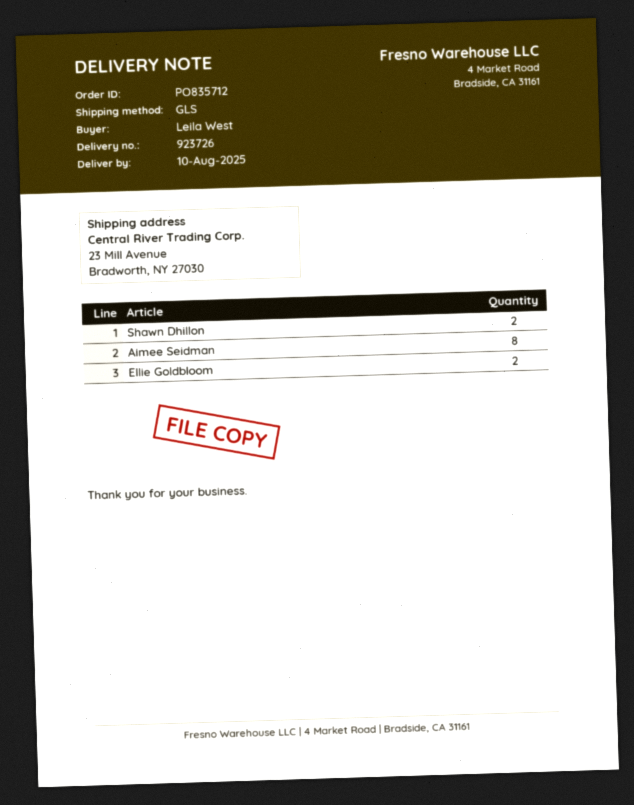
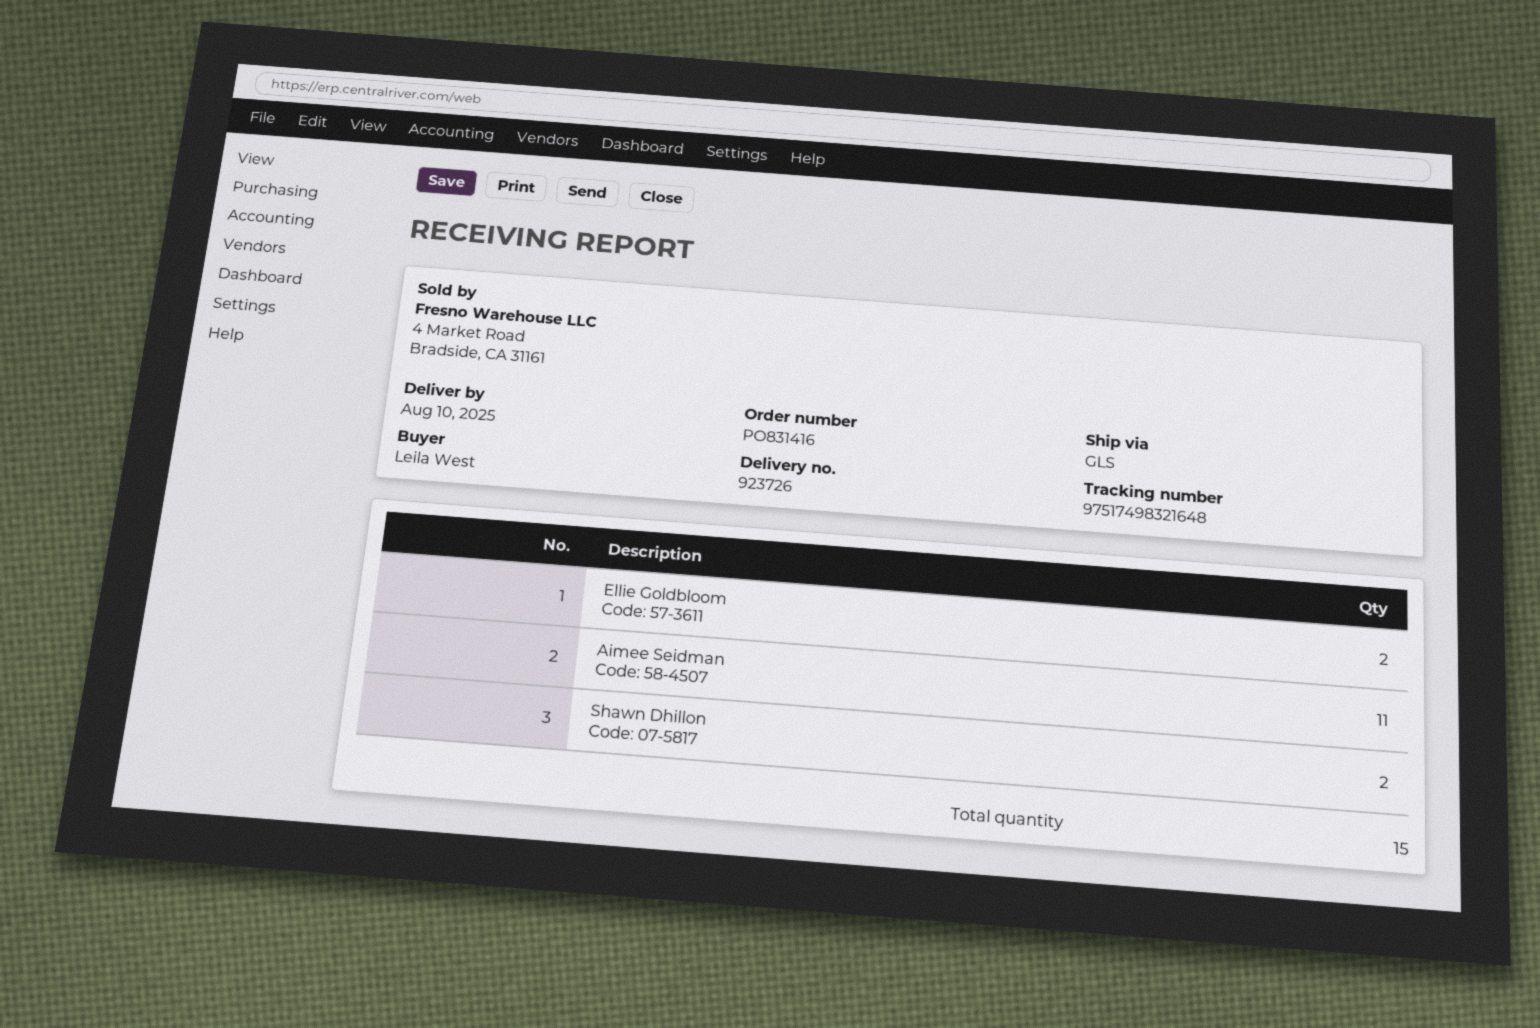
order number: PO835712 -> PO831416
Aimee Seidman: 8 -> 11

